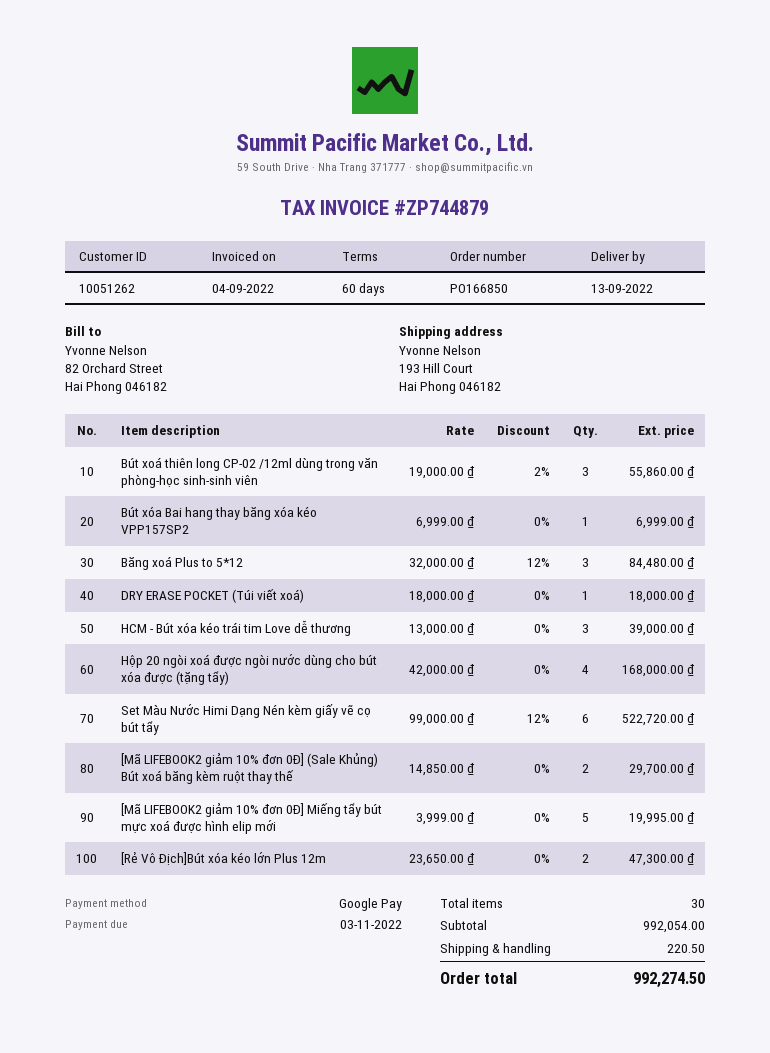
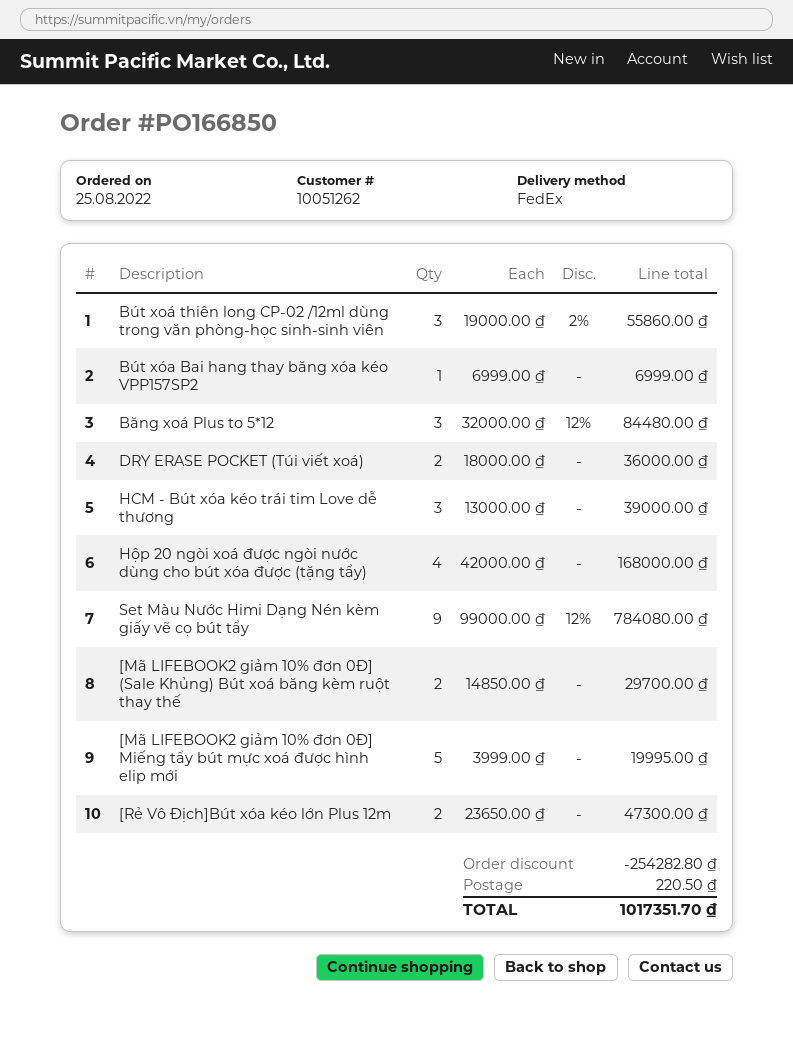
DRY ERASE POCKET (Túi viết xoá): 1 x 18000.00 = 18000.00 -> 2 x 18000.00 = 36000.00
Set Màu Nước Himi Dạng Nén kèm giấy vẽ cọ bút tẩy: 6 x 99000.00 - 12% = 522720.00 -> 9 x 99000.00 - 12% = 784080.00
discount: none -> 254282.80
total: 992274.50 -> 1017351.70

